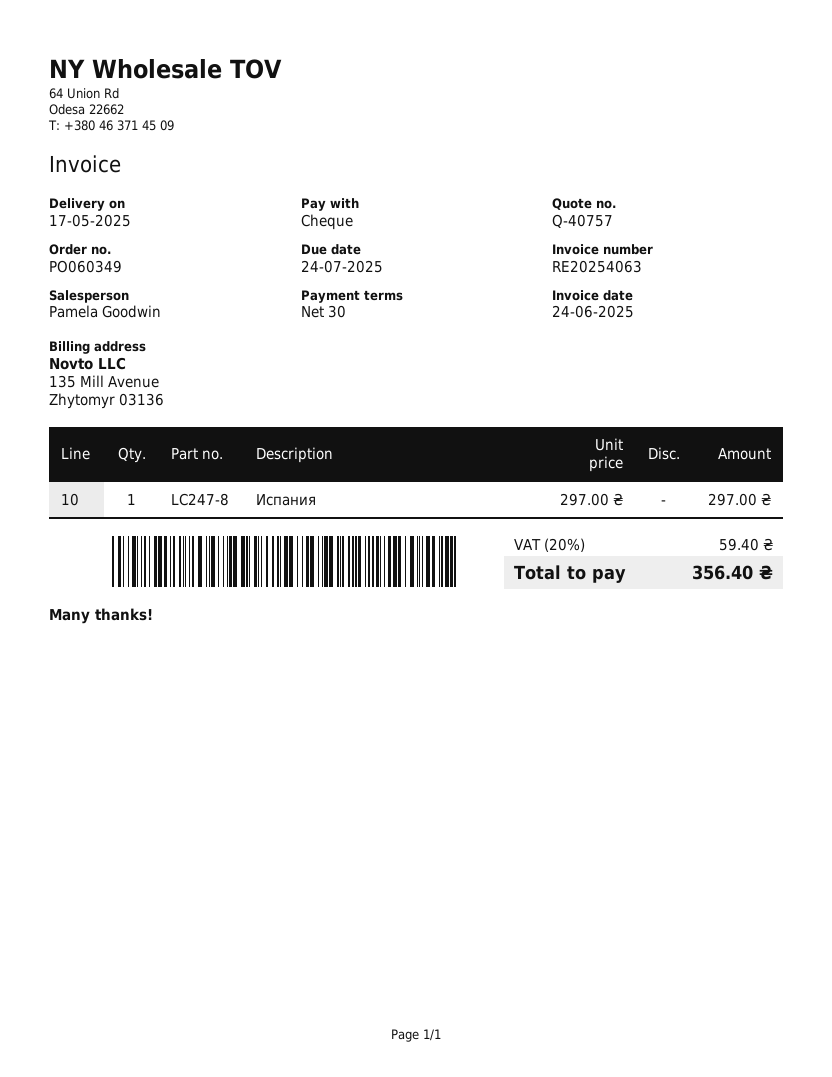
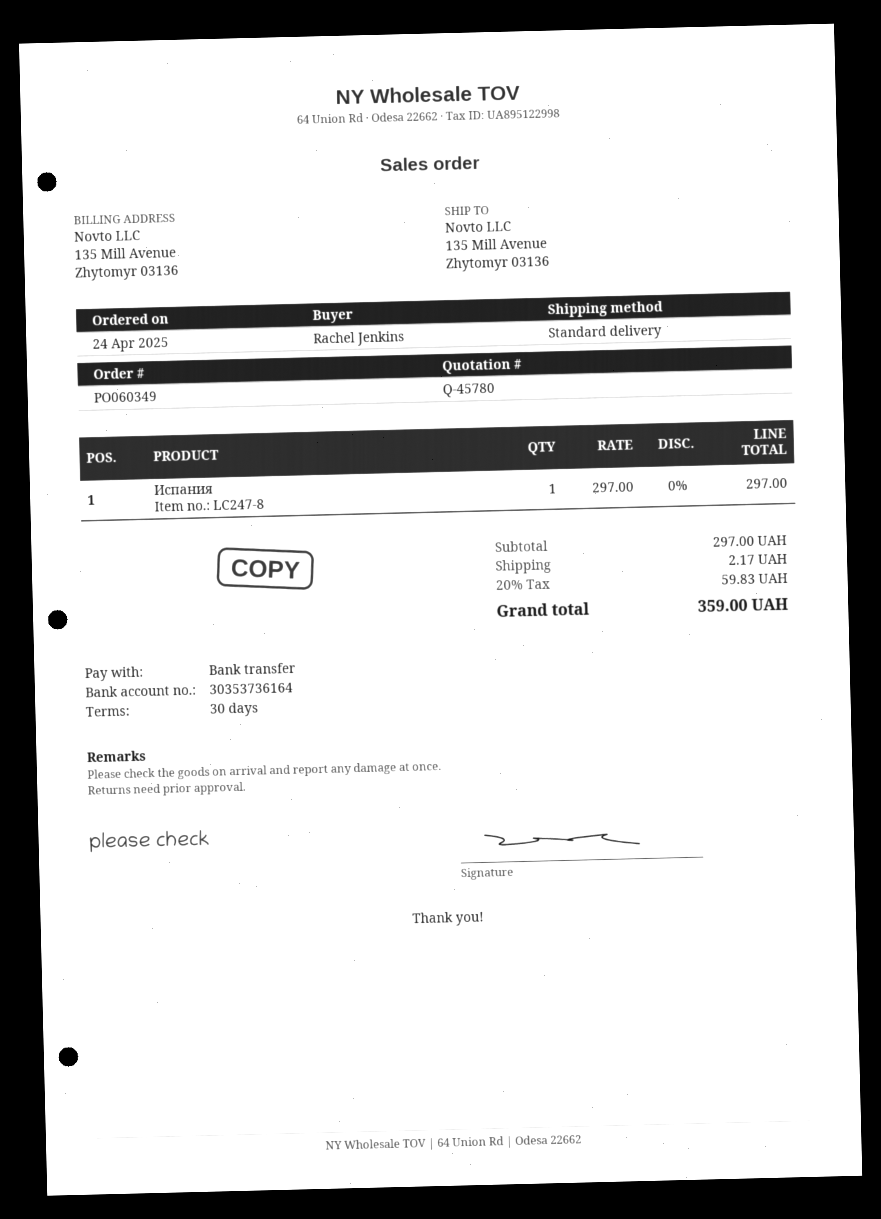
quote number: Q-40757 -> Q-45780
payment method: cheque -> bank transfer
shipping: none -> 2.17
tax: 20% = 59.40 -> 20% = 59.83
total: 356.40 -> 359.00

